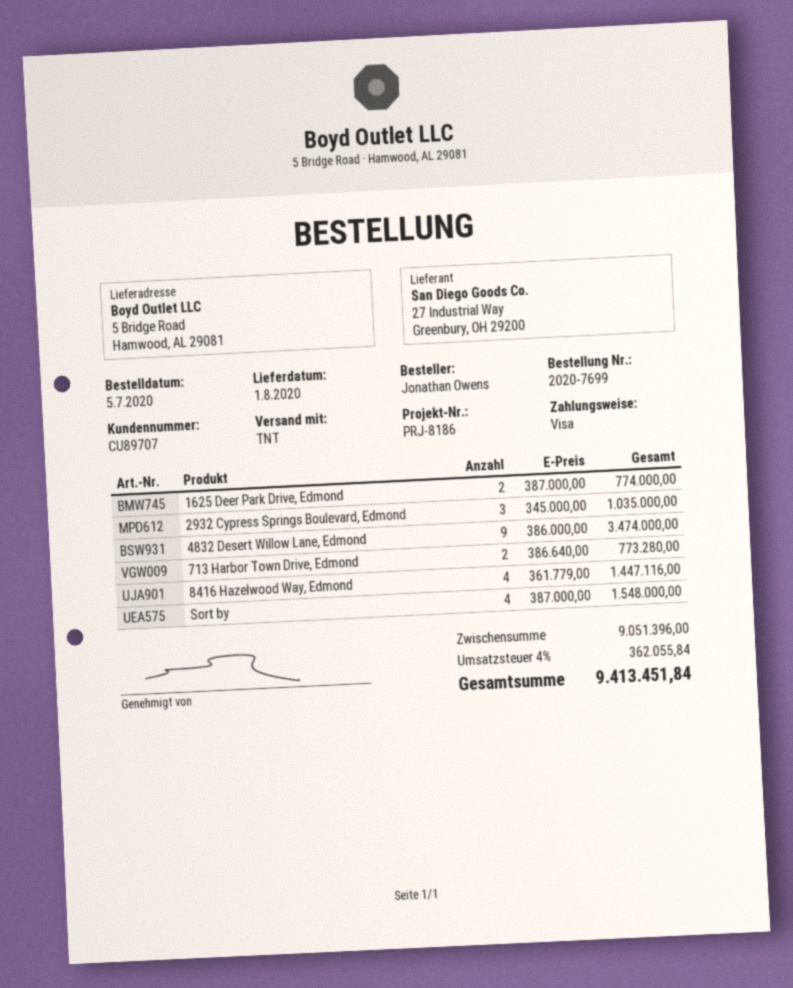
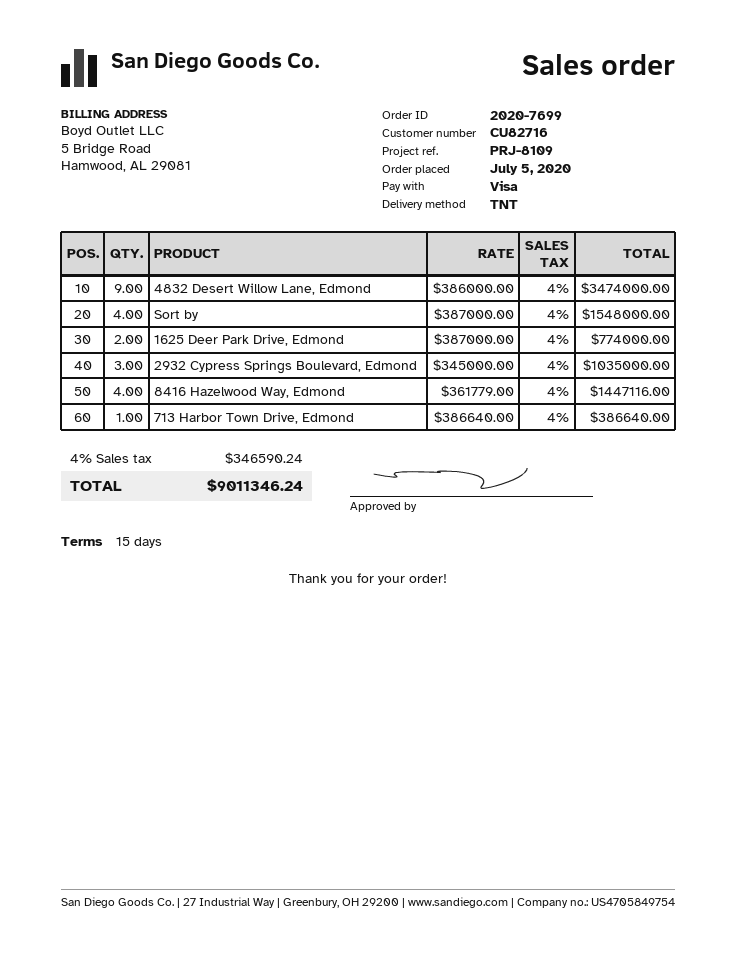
customer number: CU89707 -> CU82716
reference: PRJ-8186 -> PRJ-8109
713 Harbor Town Drive, Edmond: 2 x 386640.00 = 773280.00 -> 1 x 386640.00 = 386640.00
tax: 4% = 362055.84 -> 4% = 346590.24
total: 9413451.84 -> 9011346.24

